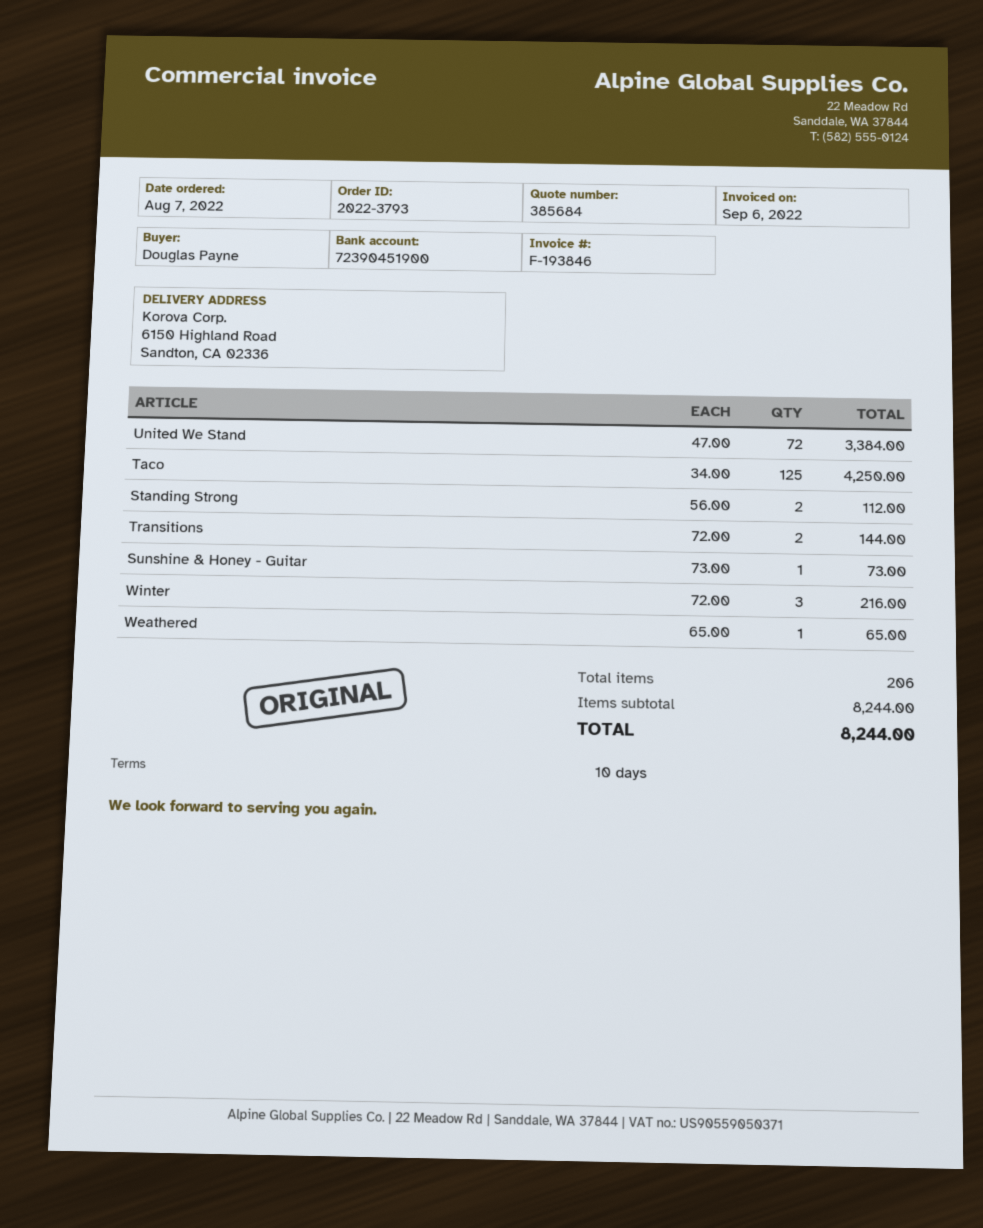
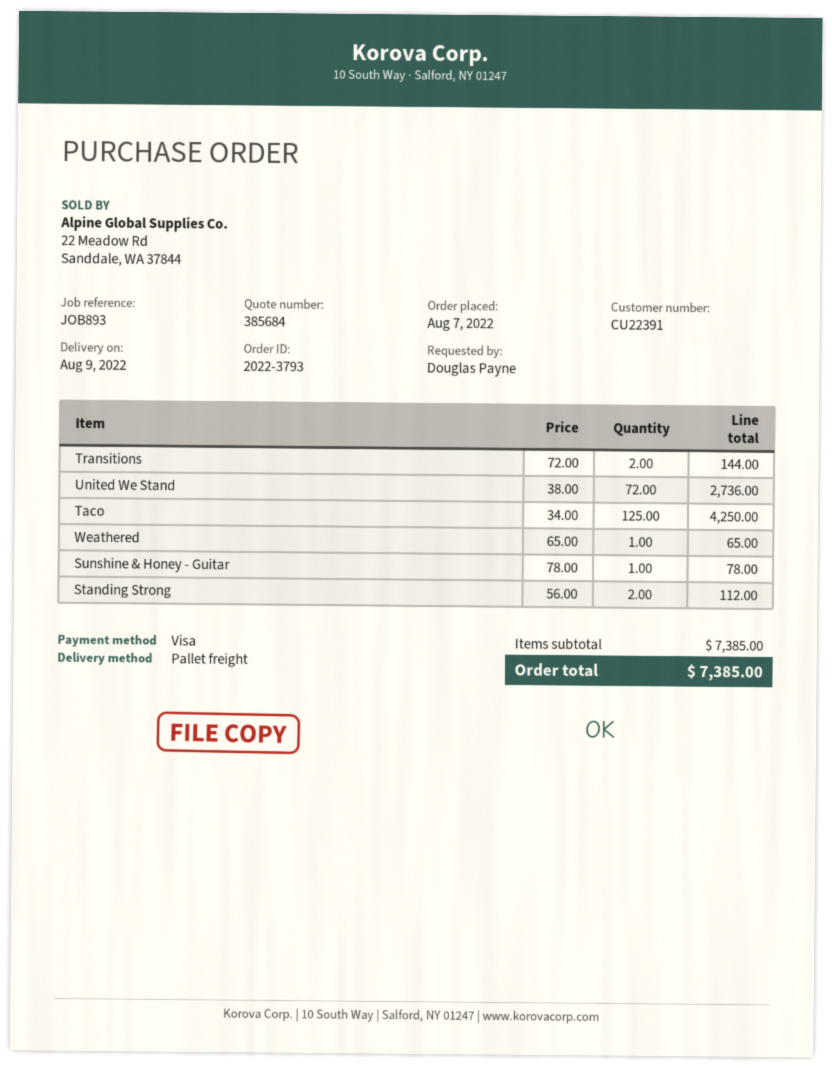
United We Stand: 72 x 47.00 = 3384.00 -> 72 x 38.00 = 2736.00
Sunshine & Honey - Guitar: 1 x 73.00 = 73.00 -> 1 x 78.00 = 78.00
Winter: 3 x 72.00 = 216.00 -> none
subtotal: 8244.00 -> 7385.00
total: 8244.00 -> 7385.00

